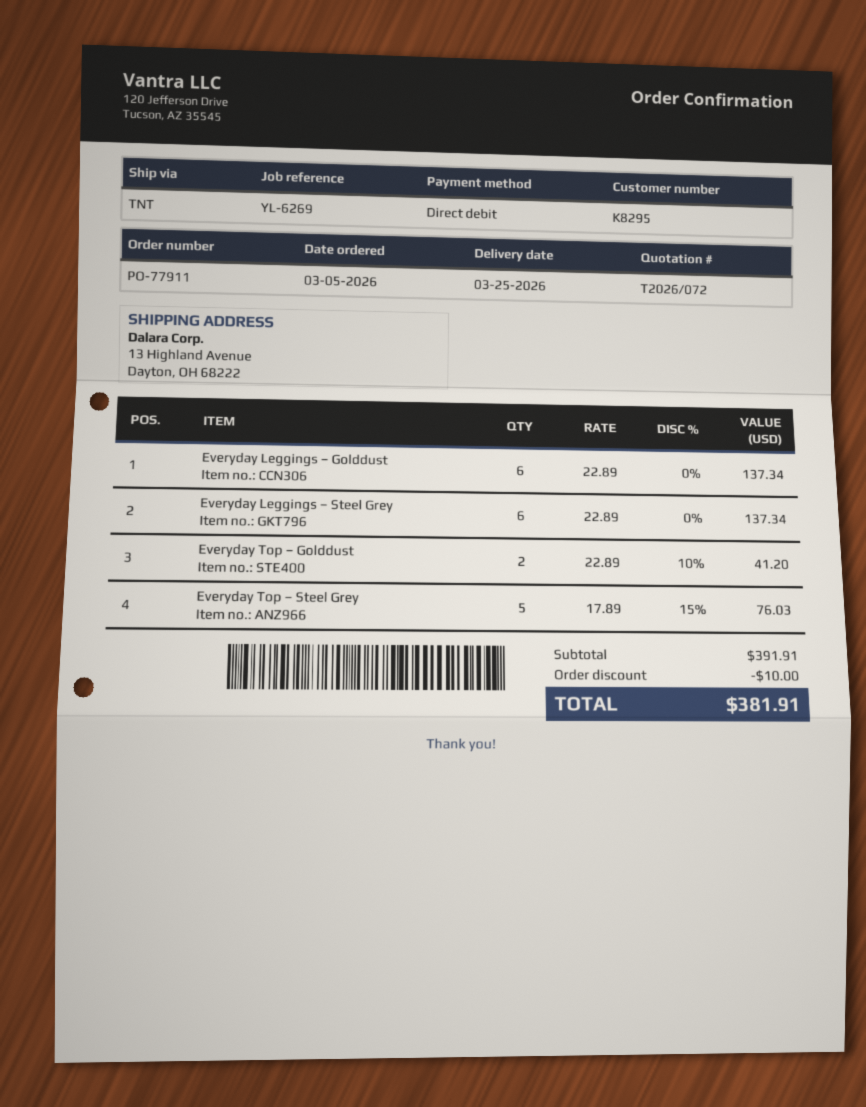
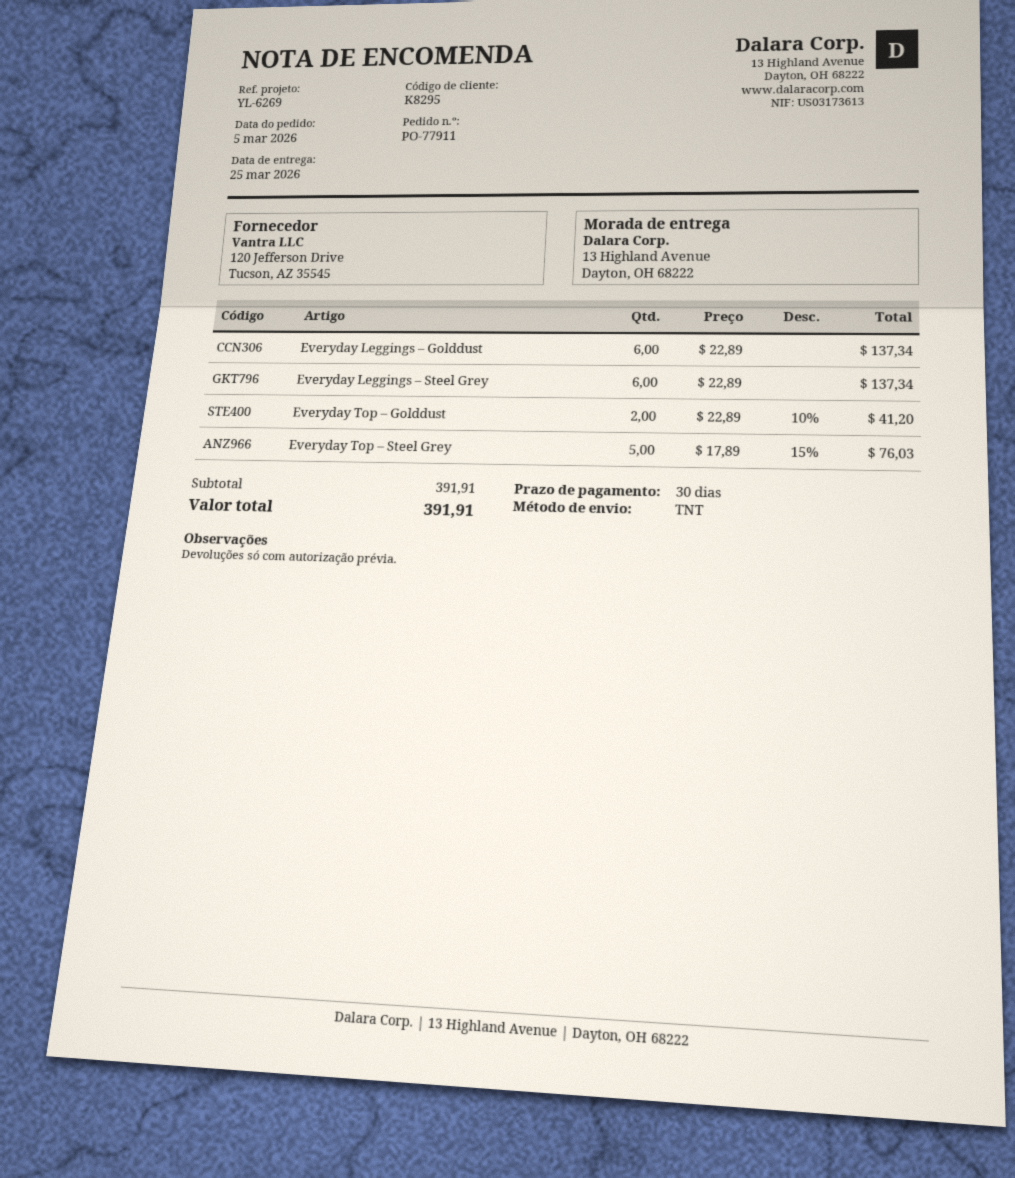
discount: 10.00 -> none
total: 381.91 -> 391.91

